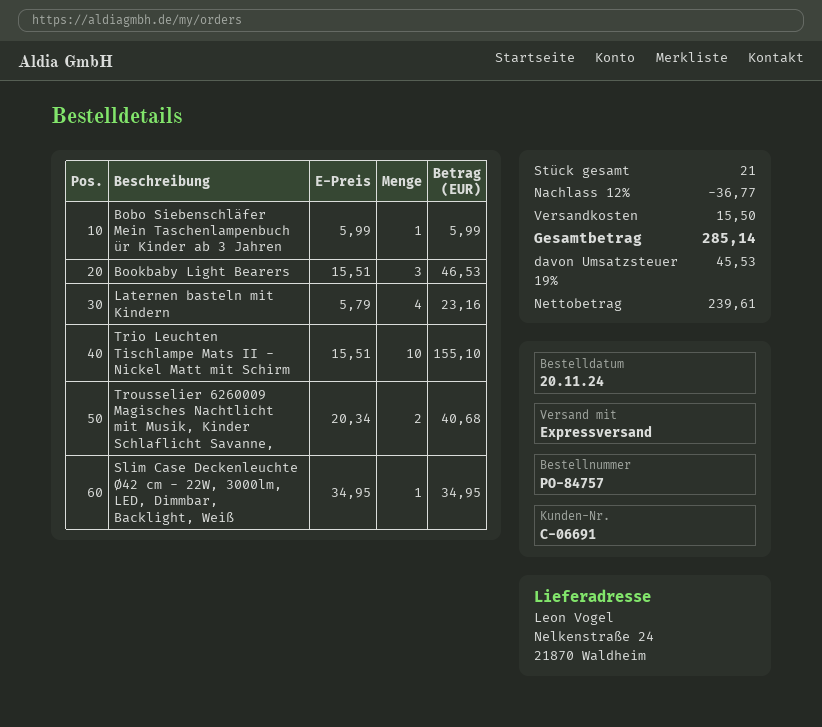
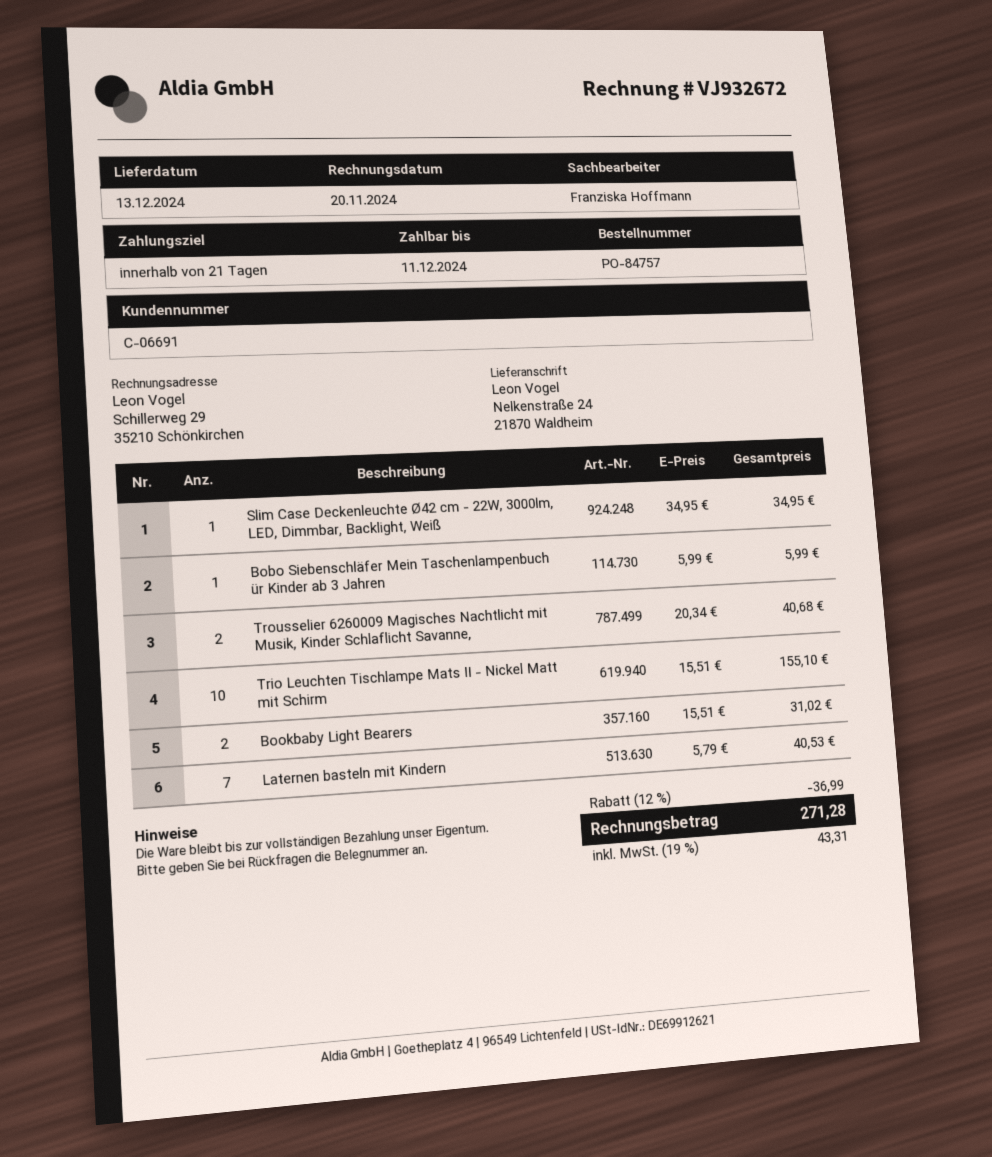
Bookbaby Light Bearers: 3 x 15.51 = 46.53 -> 2 x 15.51 = 31.02
Laternen basteln mit Kindern: 4 x 5.79 = 23.16 -> 7 x 5.79 = 40.53
discount: 12% = 36.77 -> 12% = 36.99
shipping: 15.50 -> none
tax: 19% = 45.53 -> 19% = 43.31
total: 285.14 -> 271.28

